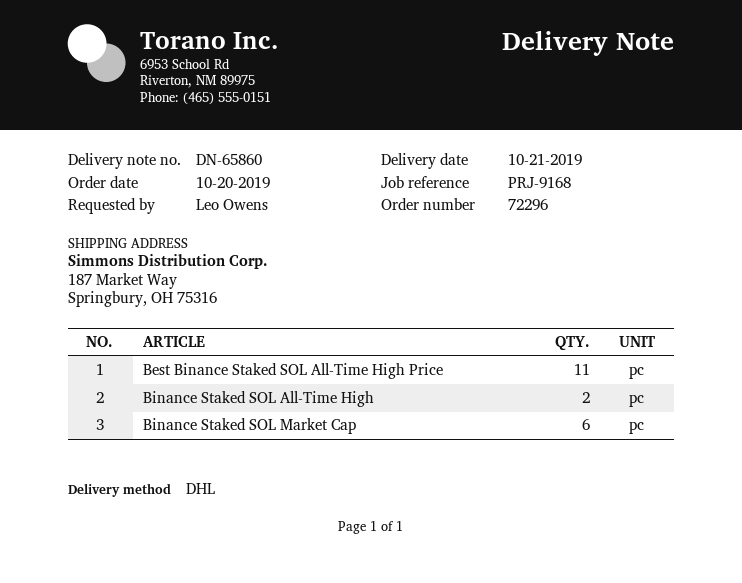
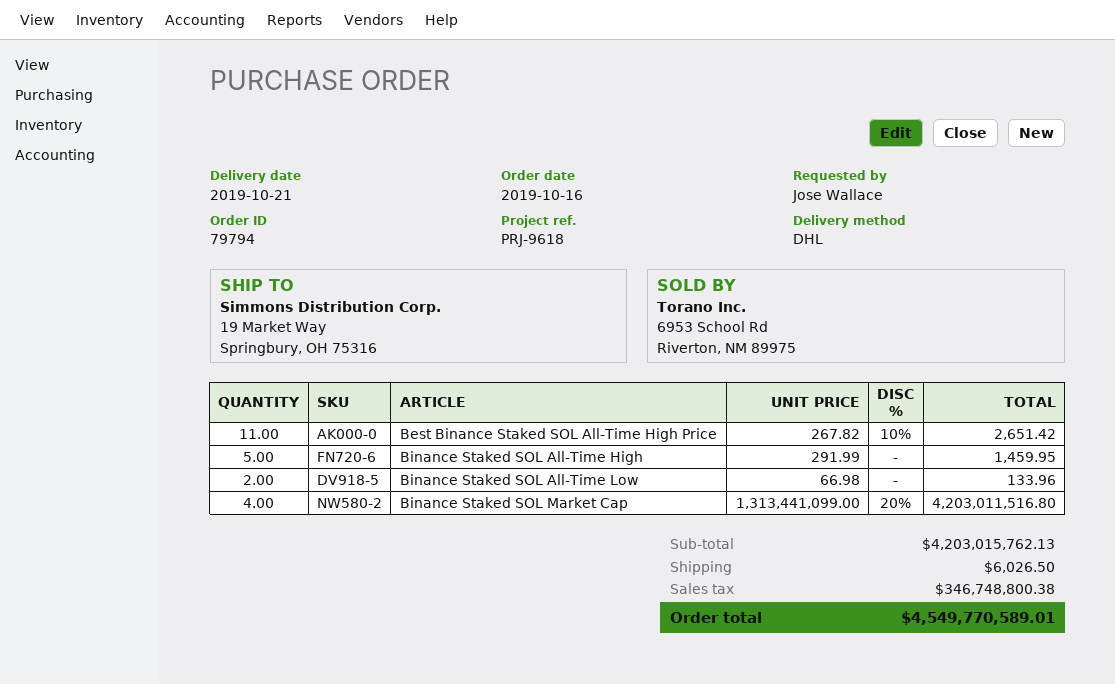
order number: 72296 -> 79794
order date: 2019-10-20 -> 2019-10-16
reference: PRJ-9168 -> PRJ-9618
ordered by: Leo Owens -> Jose Wallace
ship to: 187 Market Way, Springbury, OH 75316 -> 19 Market Way, Springbury, OH 75316
Binance Staked SOL All-Time High: 2 -> 5
Binance Staked SOL Market Cap: 6 -> 4
Binance Staked SOL All-Time Low: none -> 2

